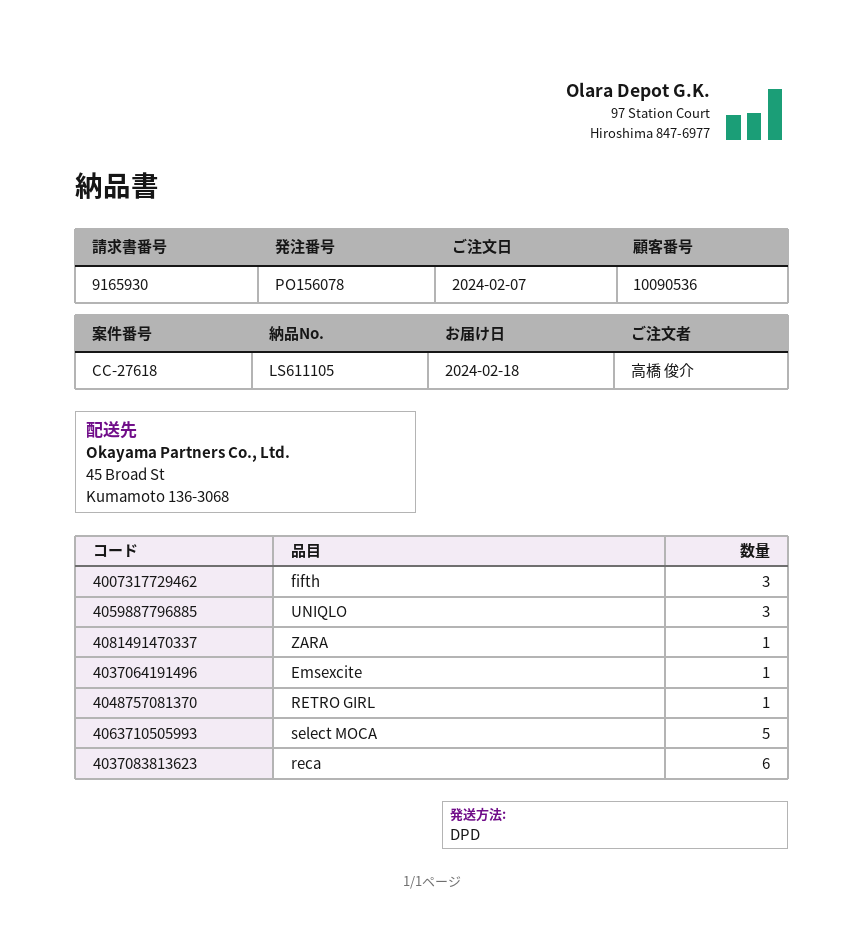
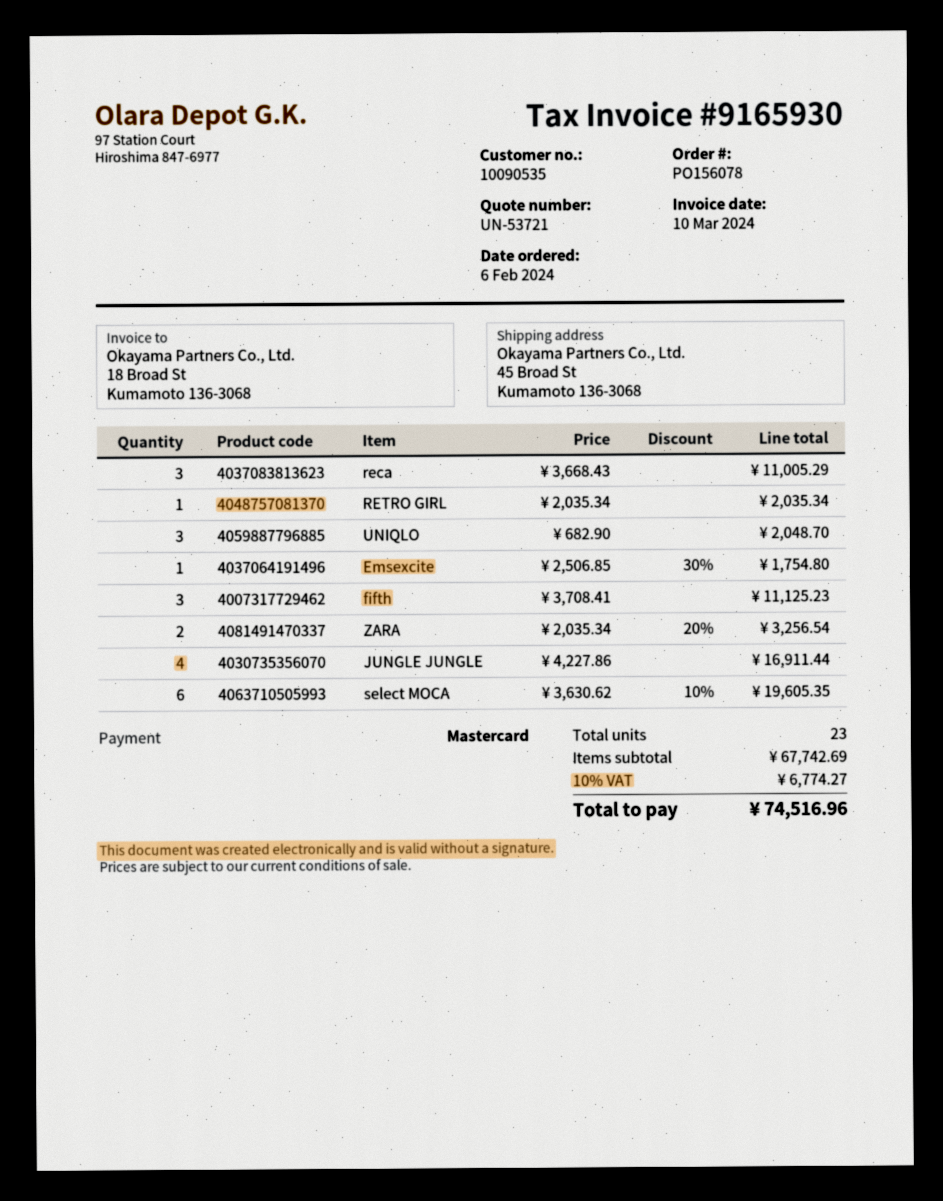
order date: 2024-02-07 -> 2024-02-06
customer number: 10090536 -> 10090535
ZARA: 1 -> 2
select MOCA: 5 -> 6
reca: 6 -> 3
JUNGLE JUNGLE: none -> 4

